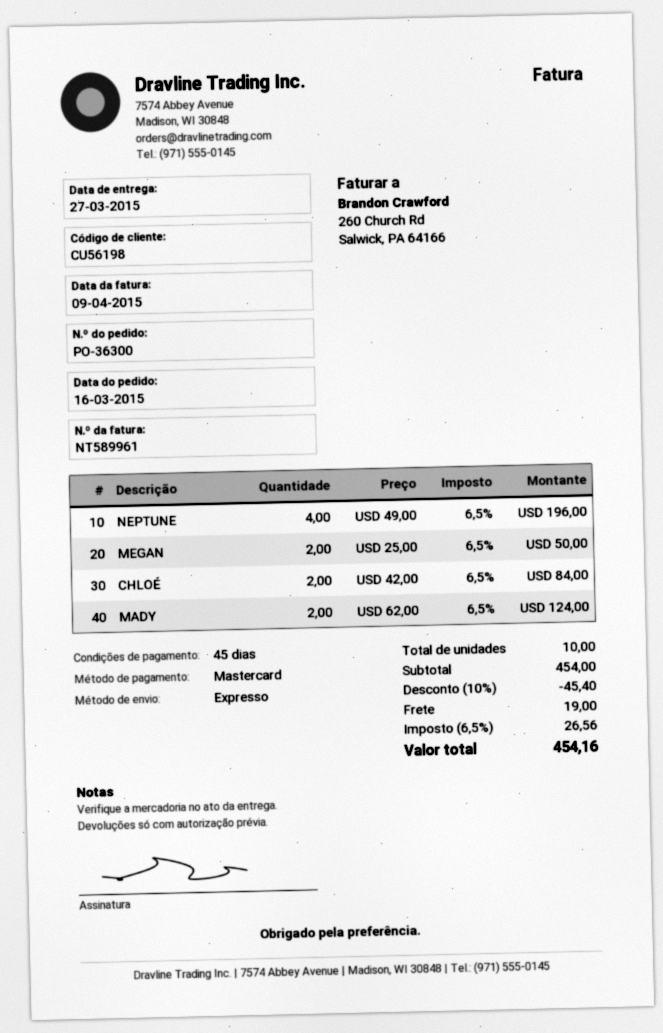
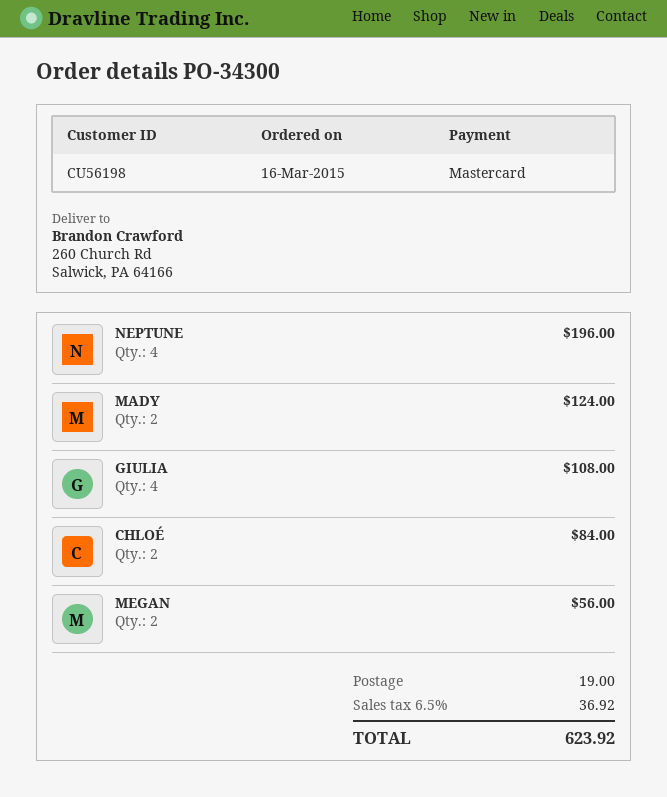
order number: PO-36300 -> PO-34300
MEGAN: 2 for 50.00 -> 2 for 56.00
GIULIA: none -> 4 for 108.00
discount: 10% = 45.40 -> none
tax: 6.5% = 26.56 -> 6.5% = 36.92
total: 454.16 -> 623.92

